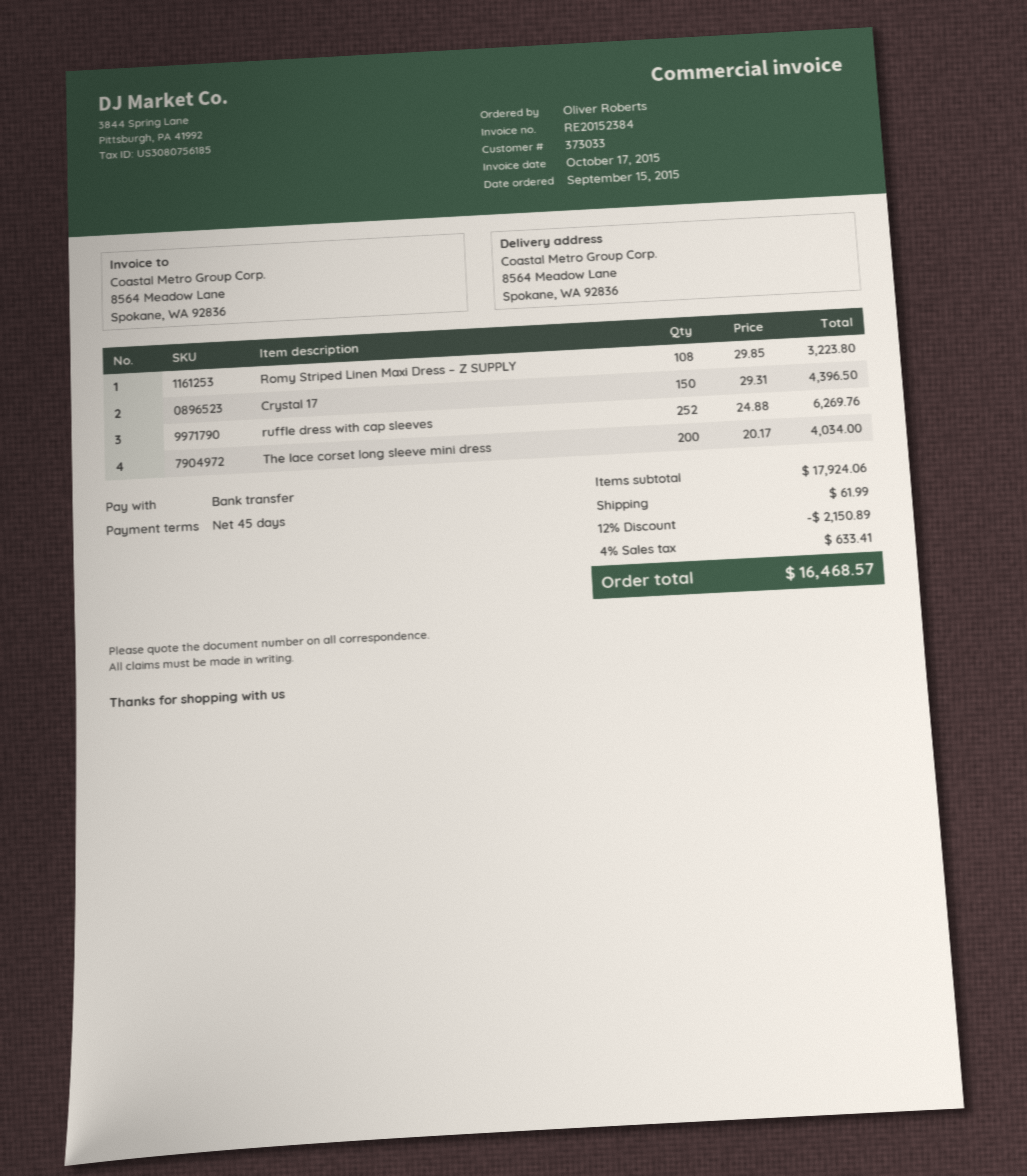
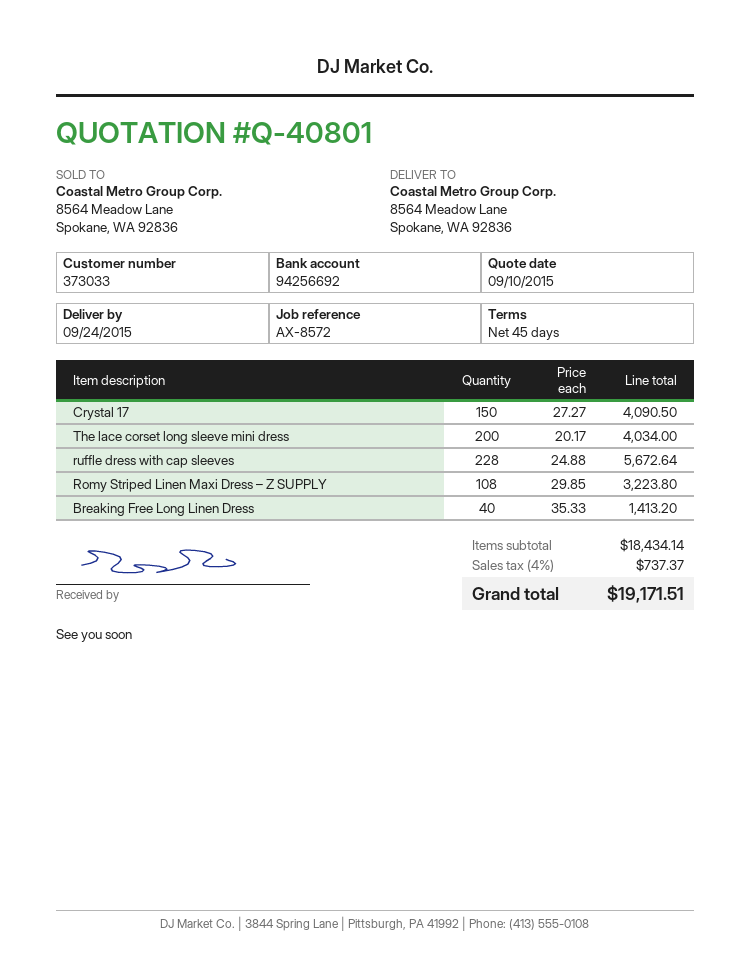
Crystal 17: 150 x 29.31 = 4396.50 -> 150 x 27.27 = 4090.50
ruffle dress with cap sleeves: 252 x 24.88 = 6269.76 -> 228 x 24.88 = 5672.64
Breaking Free Long Linen Dress: none -> 40 x 35.33 = 1413.20
subtotal: 17924.06 -> 18434.14
discount: 12% = 2150.89 -> none
shipping: 61.99 -> none
tax: 4% = 633.41 -> 4% = 737.37
total: 16468.57 -> 19171.51

